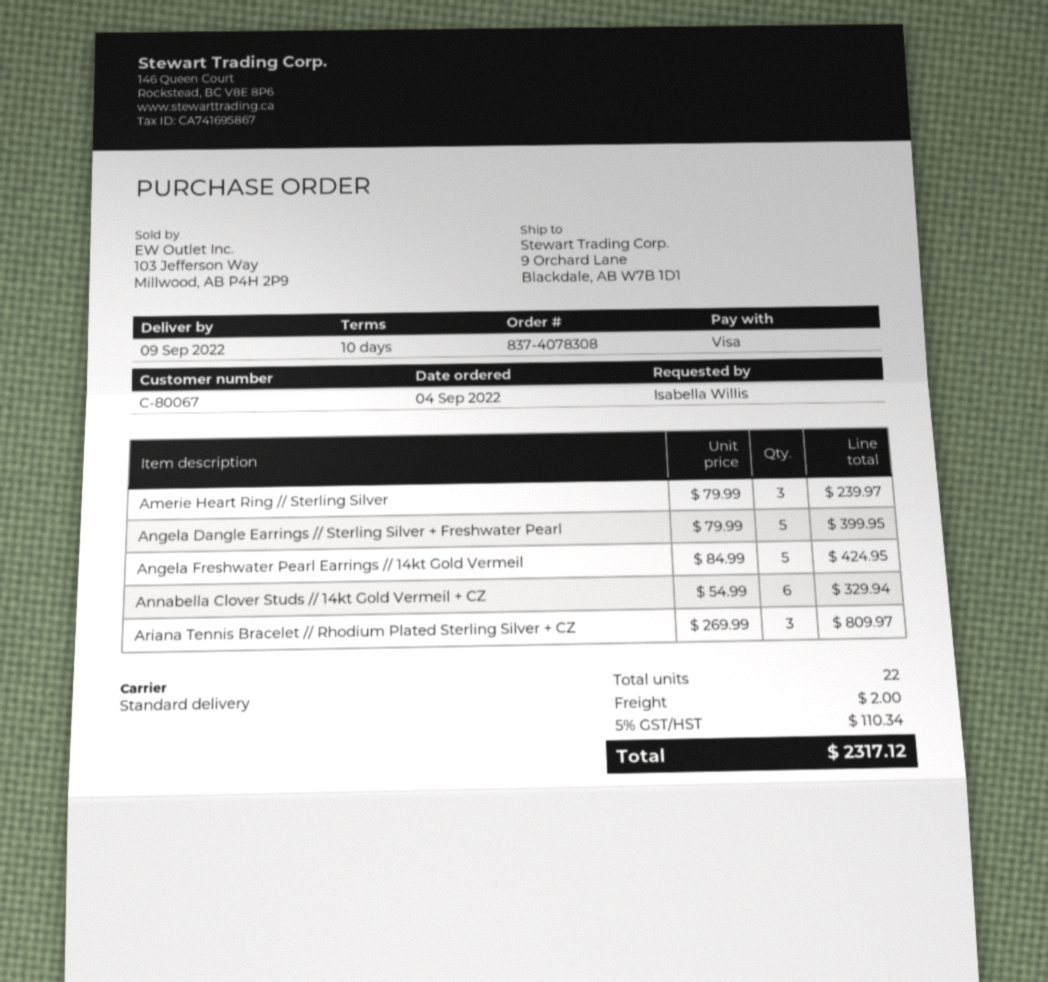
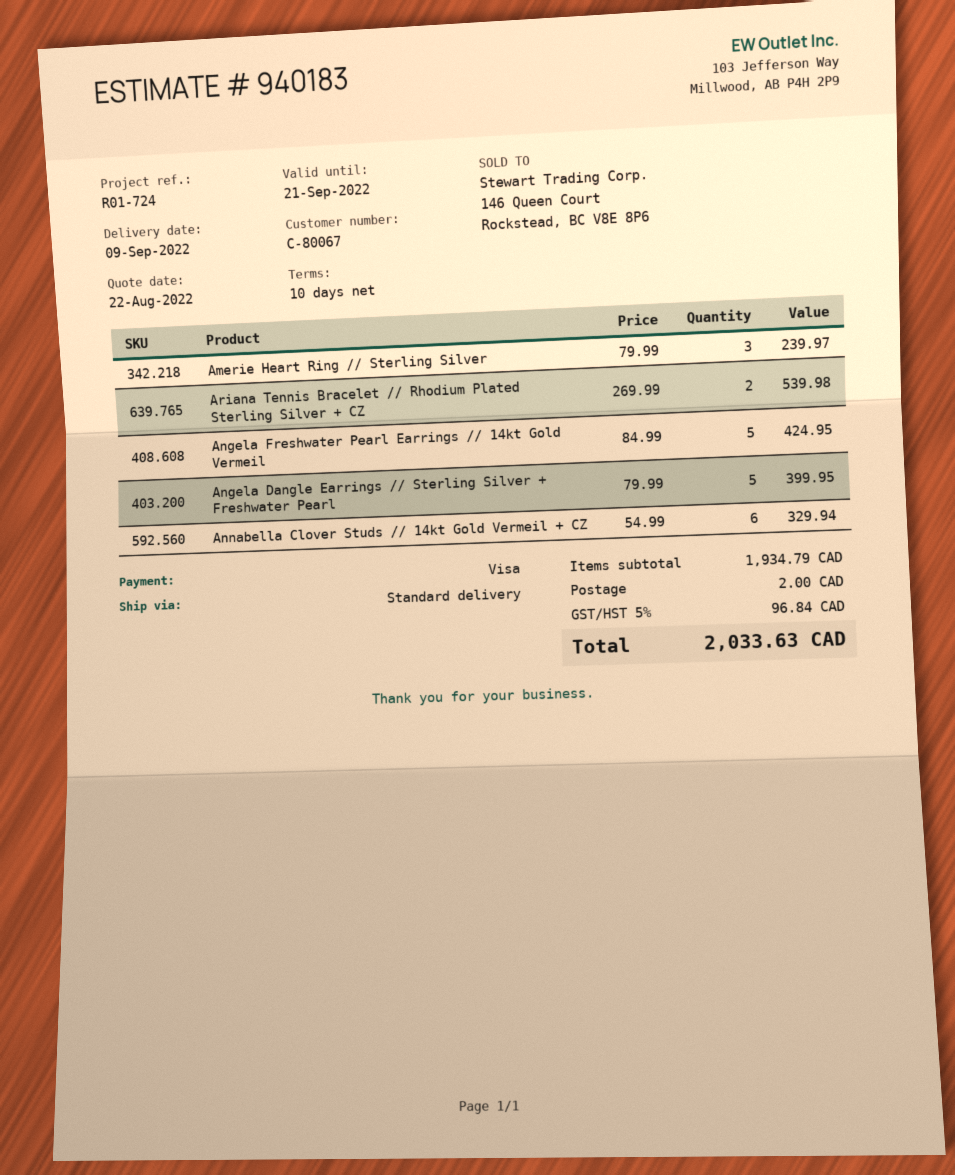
Ariana Tennis Bracelet // Rhodium Plated Sterling Silver + CZ: 3 x 269.99 = 809.97 -> 2 x 269.99 = 539.98
tax: 5% = 110.34 -> 5% = 96.84
total: 2317.12 -> 2033.63

